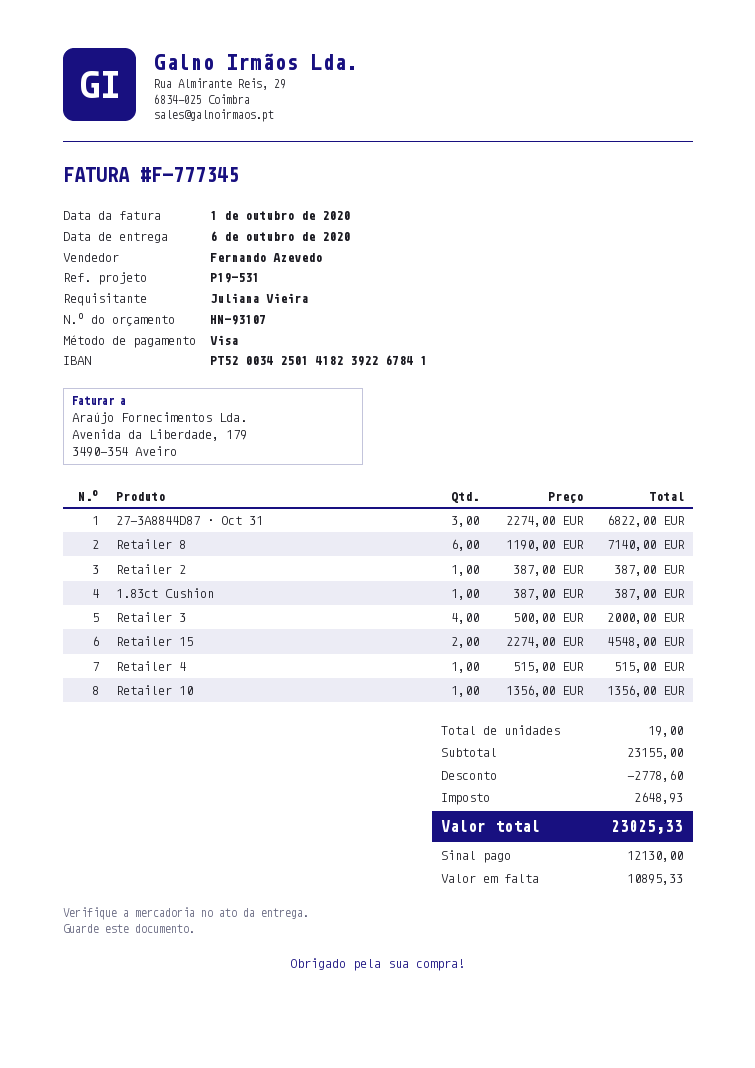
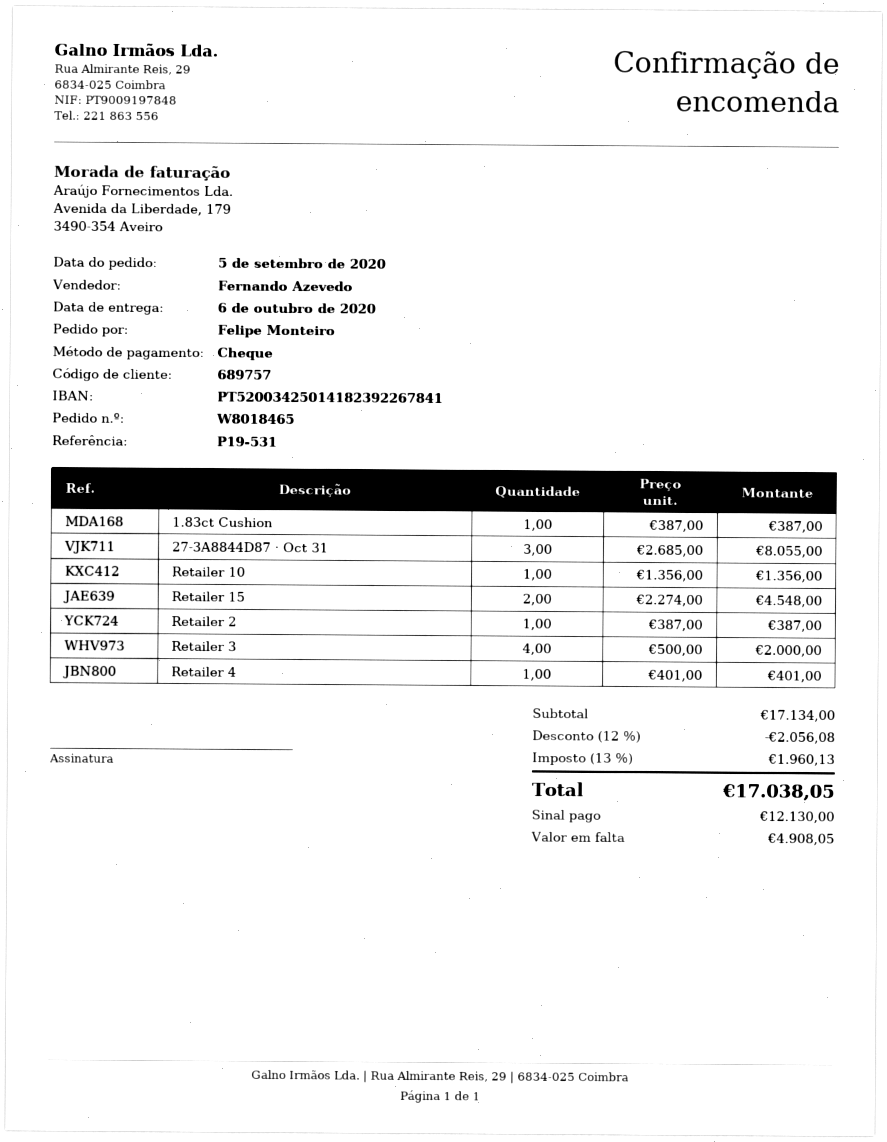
ordered by: Juliana Vieira -> Felipe Monteiro
payment method: Visa -> cheque
27-3A8844D87 · Oct 31: 3 x 2274.00 = 6822.00 -> 3 x 2685.00 = 8055.00
Retailer 8: 6 x 1190.00 = 7140.00 -> none
Retailer 4: 1 x 515.00 = 515.00 -> 1 x 401.00 = 401.00
subtotal: 23155.00 -> 17134.00
discount: 2778.60 -> 2056.08
tax: 2648.93 -> 1960.13
total: 23025.33 -> 17038.05
balance: 10895.33 -> 4908.05

